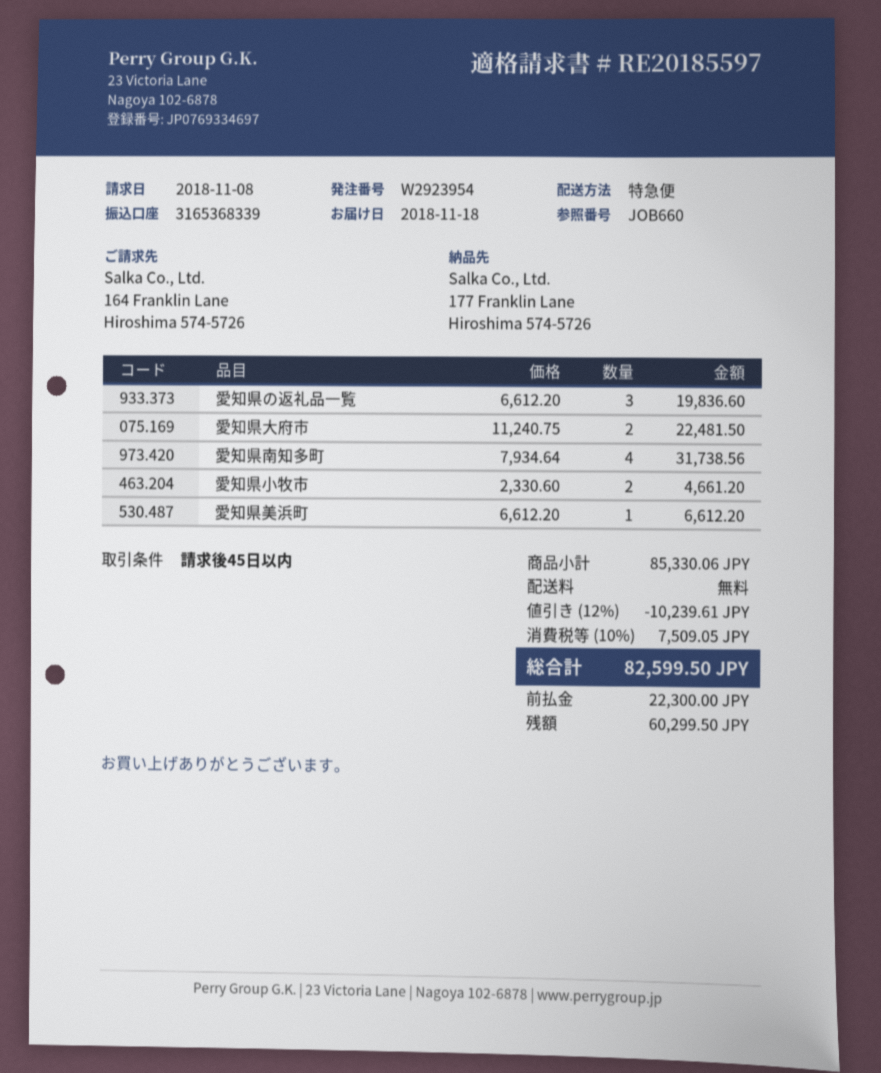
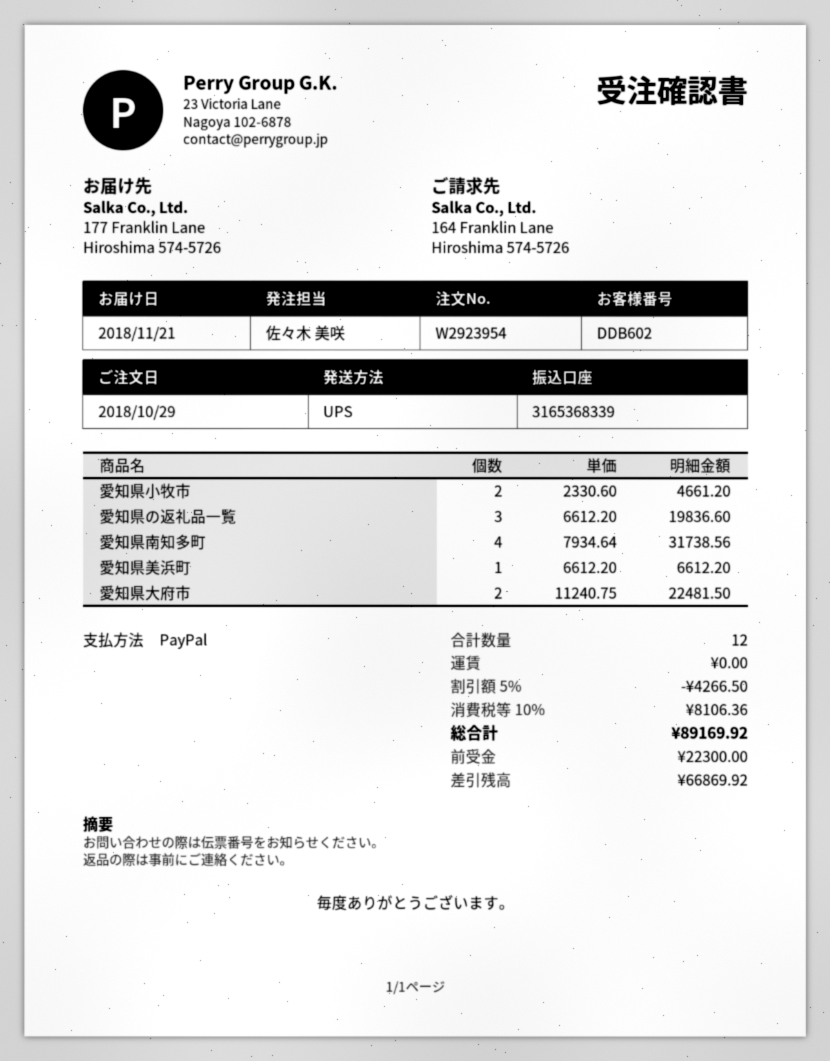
delivery date: 2018-11-18 -> 2018-11-21
shipping method: express -> UPS
discount: 12% = 10239.61 -> 5% = 4266.50
tax: 10% = 7509.05 -> 10% = 8106.36
total: 82599.50 -> 89169.92
balance: 60299.50 -> 66869.92

